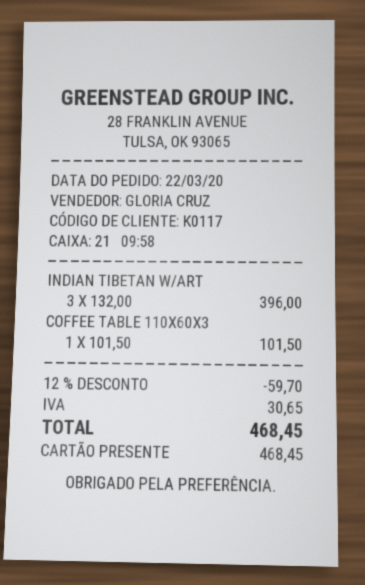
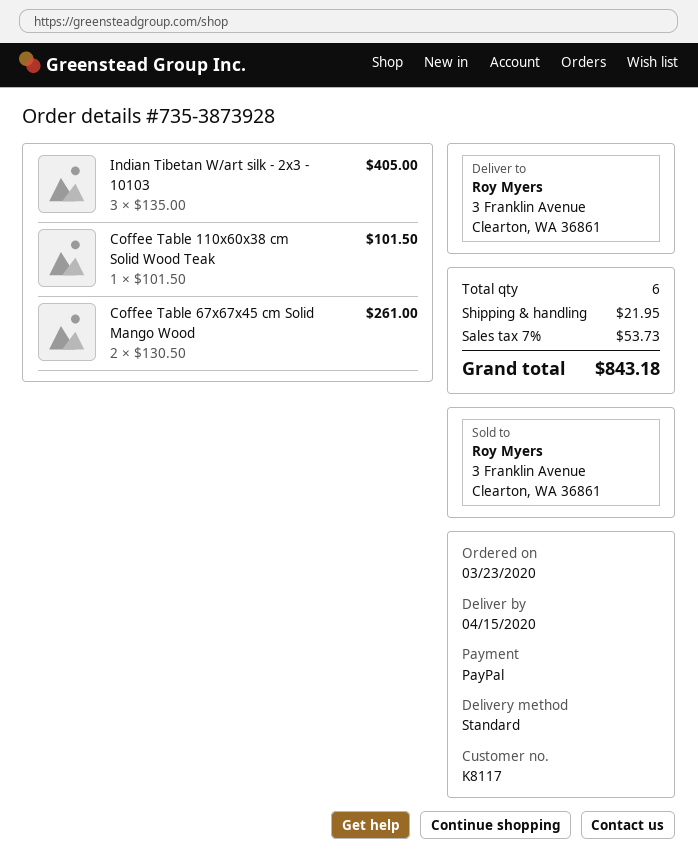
order date: 2020-03-22 -> 2020-03-23
customer number: K0117 -> K8117
payment method: gift card -> PayPal
INDIAN TIBETAN W/ART: 3 x 132.00 = 396.00 -> 3 x 135.00 = 405.00
Coffee Table 67x67x45 cm Solid Mango Wood: none -> 2 x 130.50 = 261.00
discount: 12% = 59.70 -> none
shipping: none -> 21.95
tax: 30.65 -> 53.73
total: 468.45 -> 843.18

